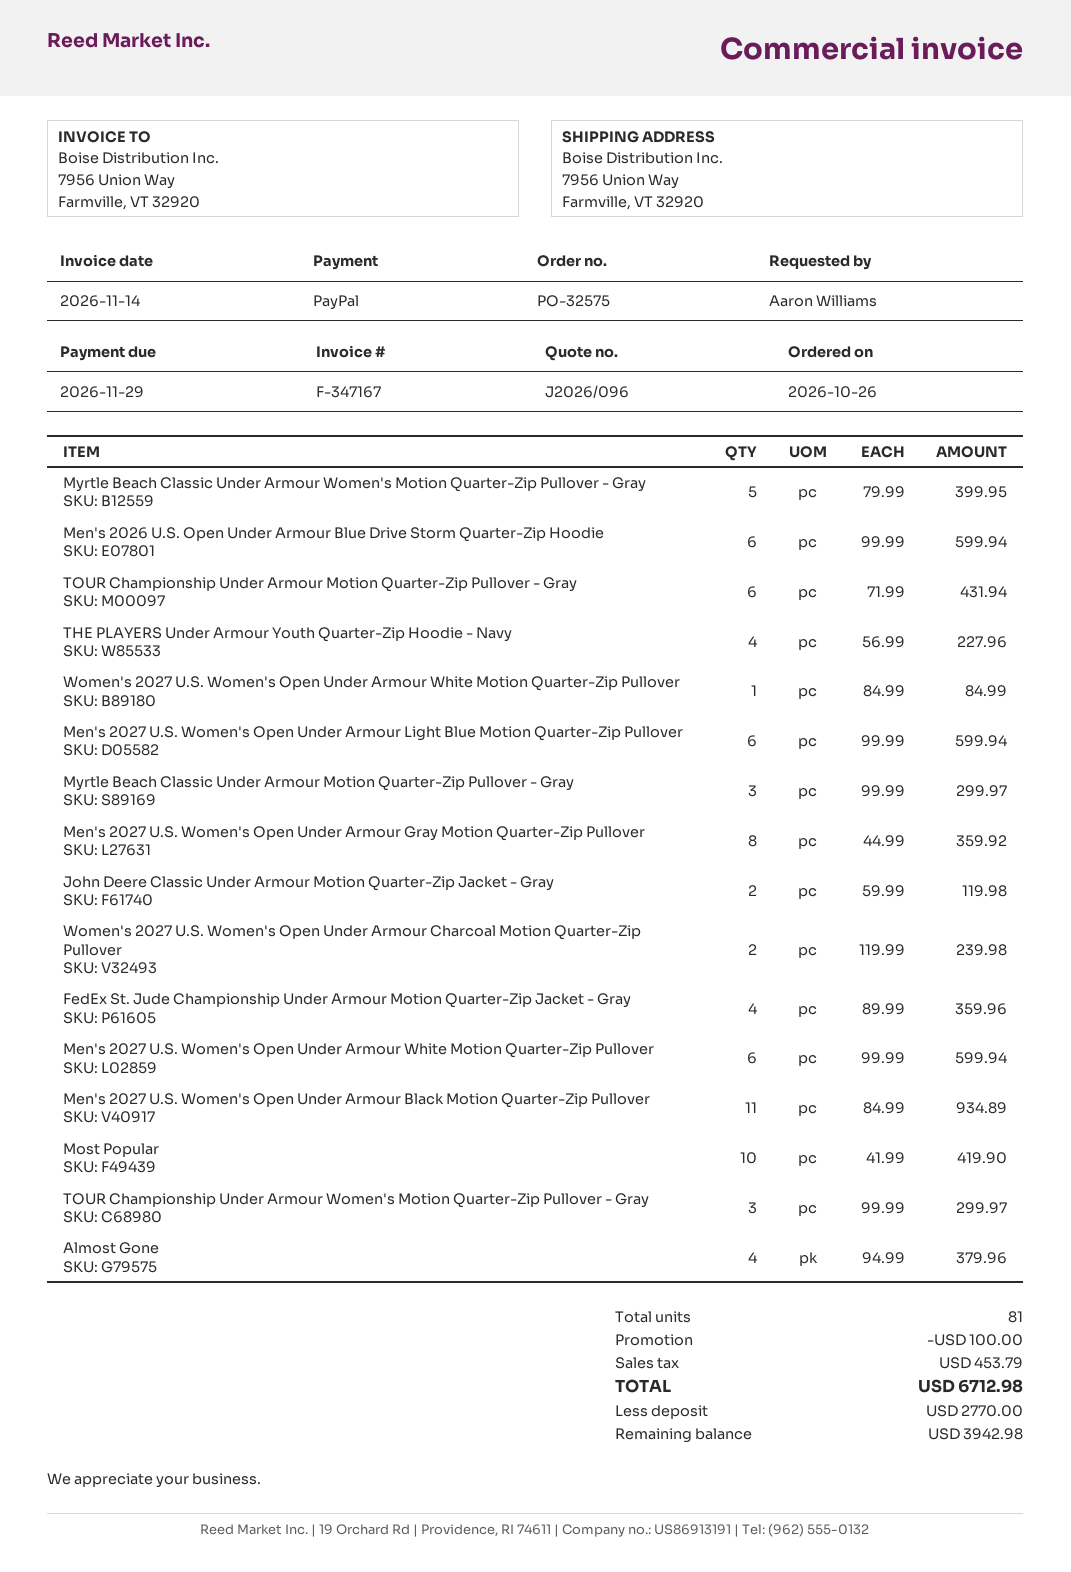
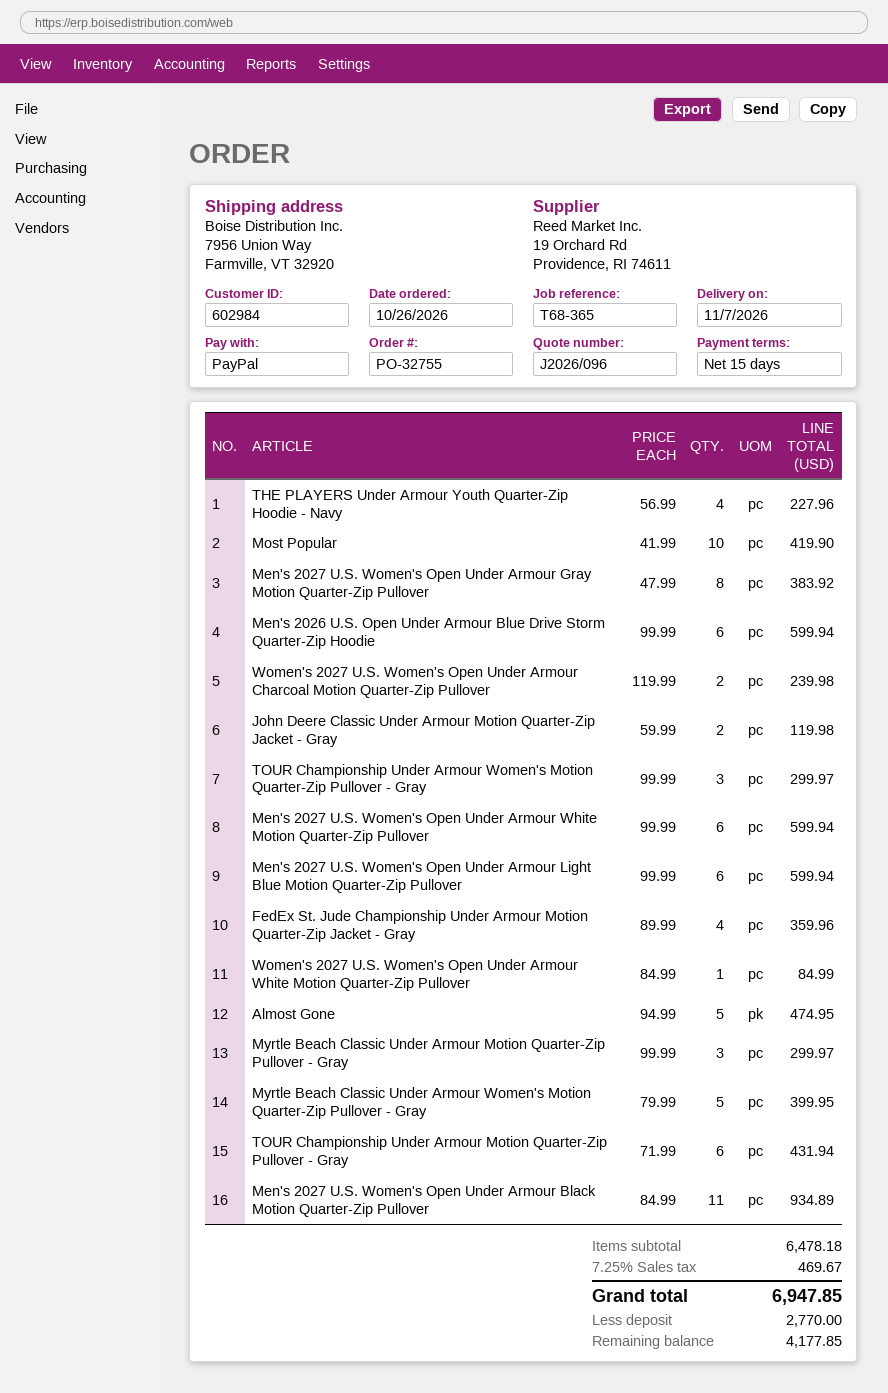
order number: PO-32575 -> PO-32755
Men's 2027 U.S. Women's Open Under Armour Gray Motion Quarter-Zip Pullover: 8 x 44.99 = 359.92 -> 8 x 47.99 = 383.92
Almost Gone: 4 x 94.99 = 379.96 -> 5 x 94.99 = 474.95
discount: 100.00 -> none
tax: 453.79 -> 469.67
total: 6712.98 -> 6947.85
balance: 3942.98 -> 4177.85

